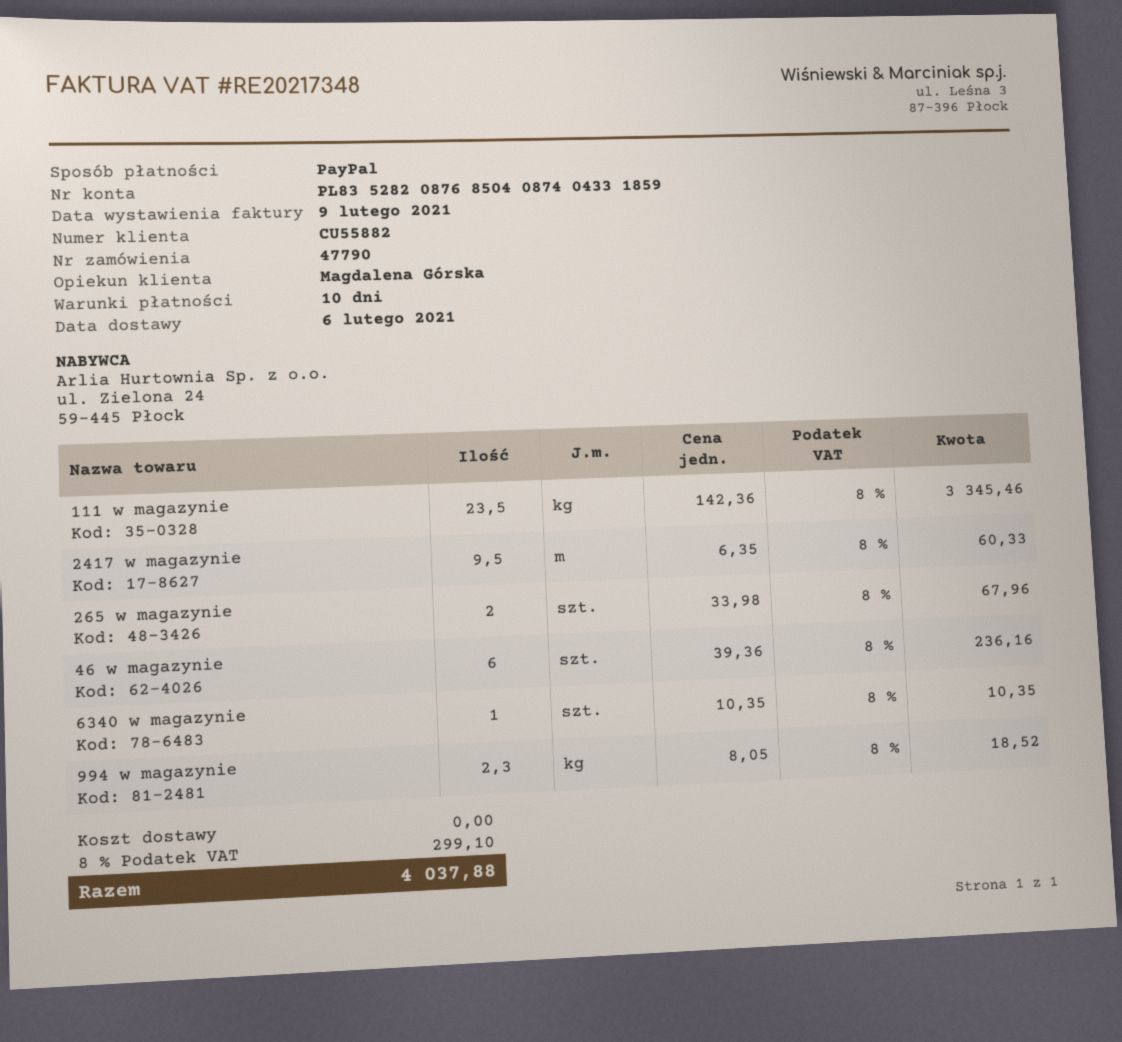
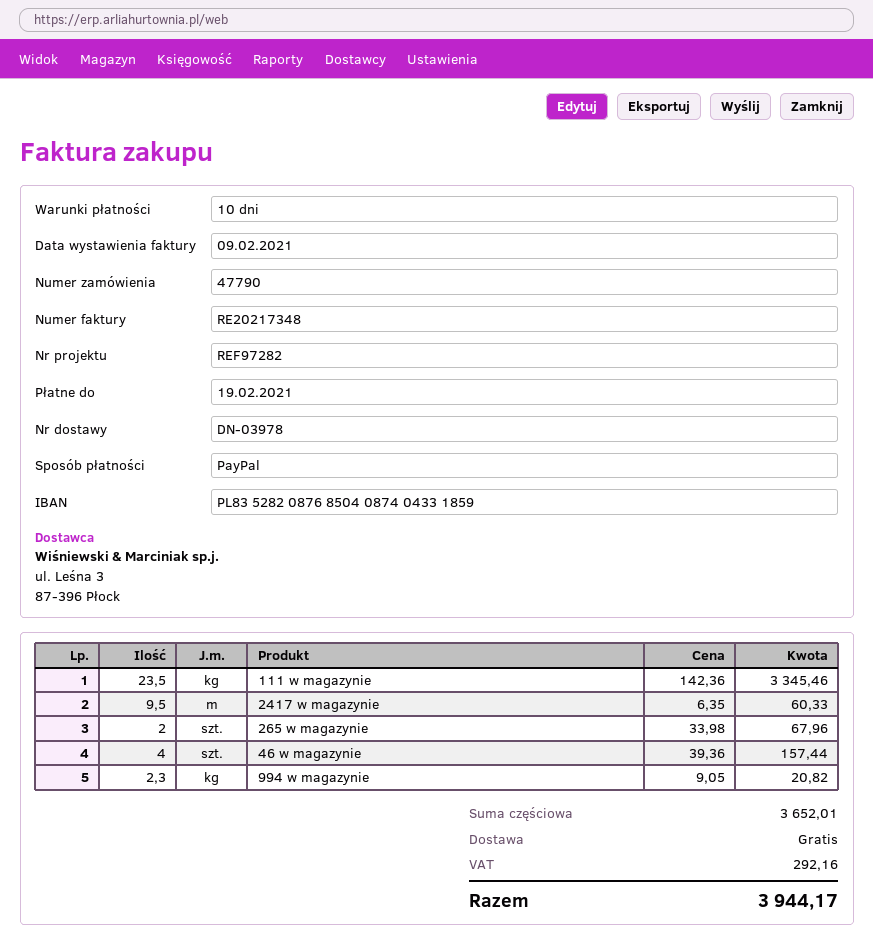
46 w magazynie: 6 x 39.36 = 236.16 -> 4 x 39.36 = 157.44
6340 w magazynie: 1 x 10.35 = 10.35 -> none
994 w magazynie: 2.3 x 8.05 = 18.52 -> 2.3 x 9.05 = 20.82
tax: 299.10 -> 292.16
total: 4037.88 -> 3944.17

